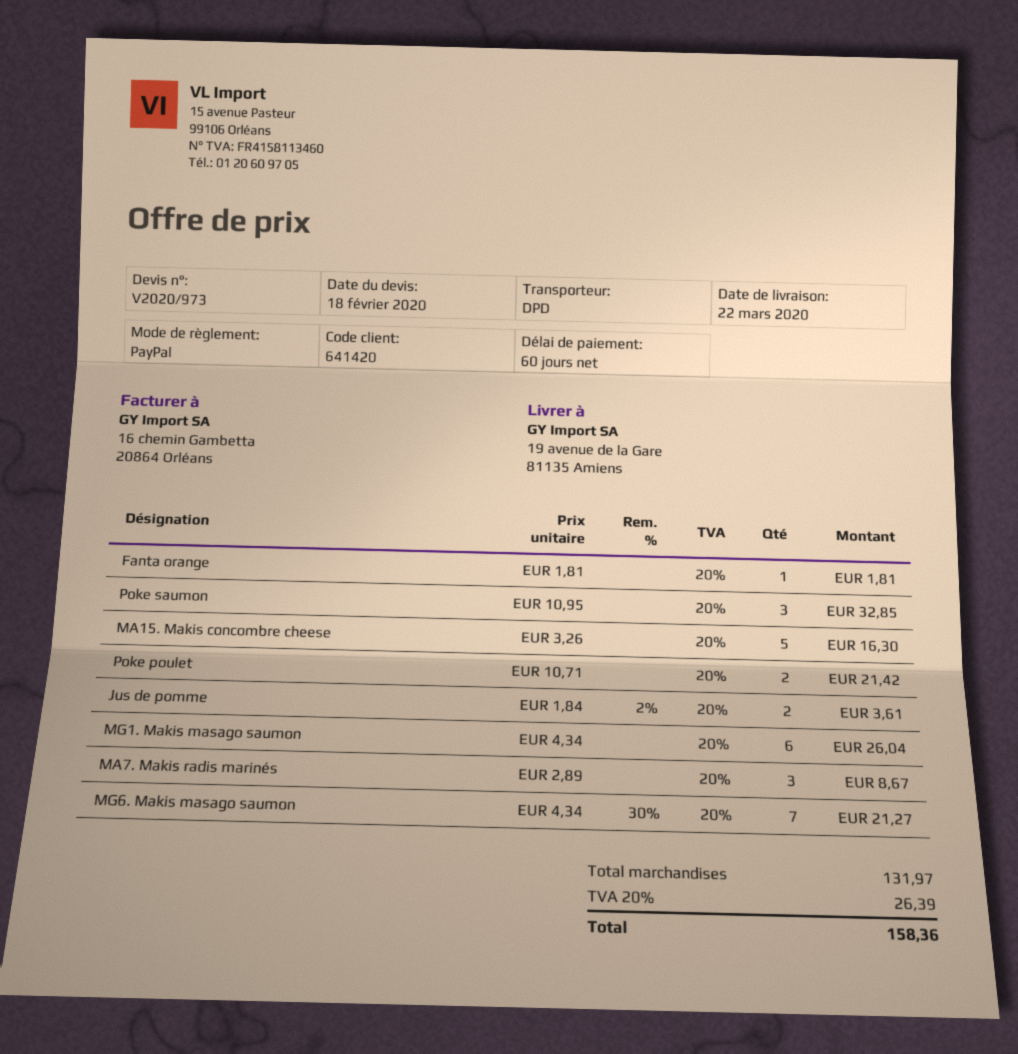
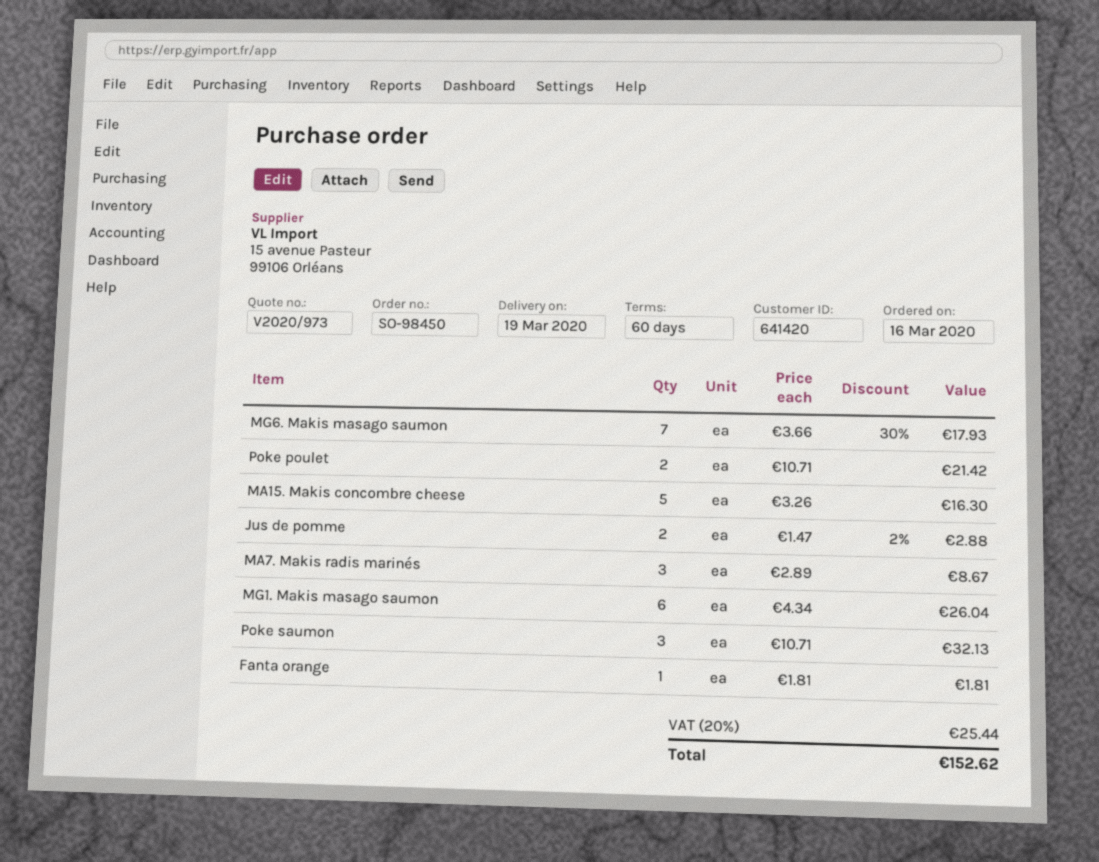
delivery date: 2020-03-22 -> 2020-03-19
Poke saumon: 3 x 10.95 = 32.85 -> 3 x 10.71 = 32.13
Jus de pomme: 2 x 1.84 - 2% = 3.61 -> 2 x 1.47 - 2% = 2.88
MG6. Makis masago saumon: 7 x 4.34 - 30% = 21.27 -> 7 x 3.66 - 30% = 17.93
tax: 20% = 26.39 -> 20% = 25.44
total: 158.36 -> 152.62

